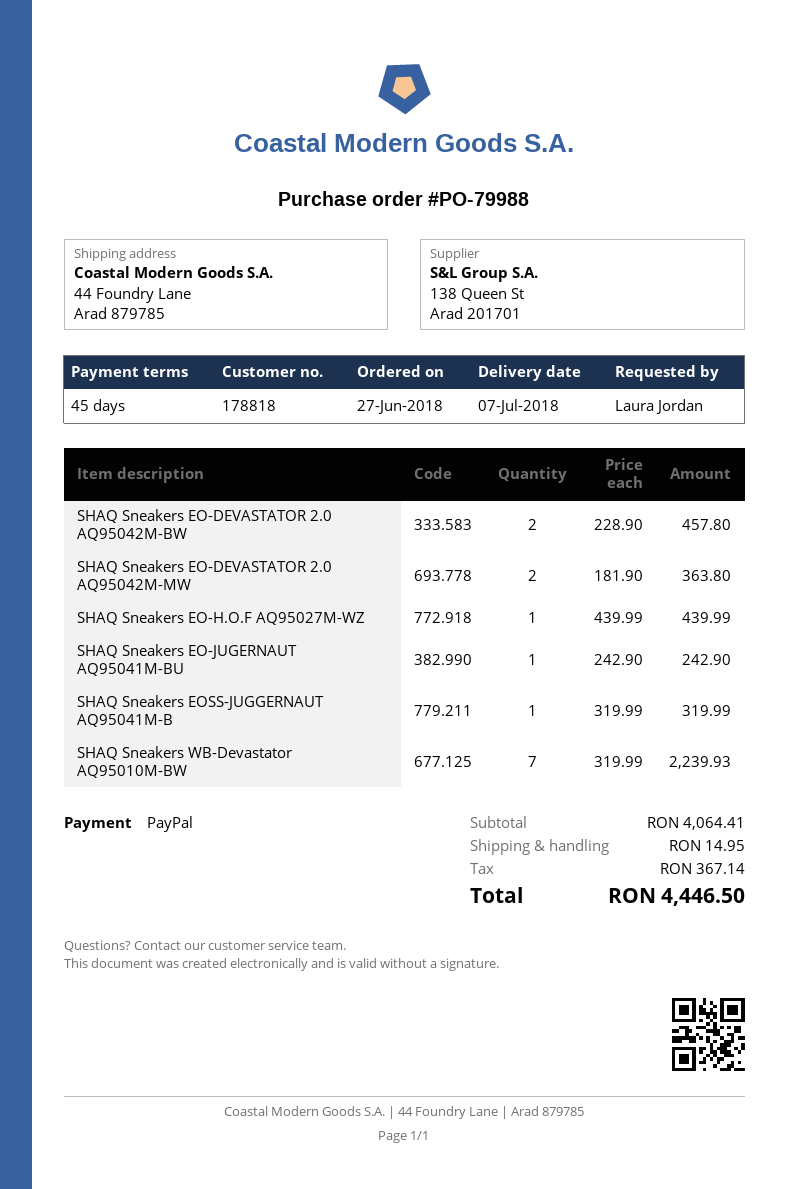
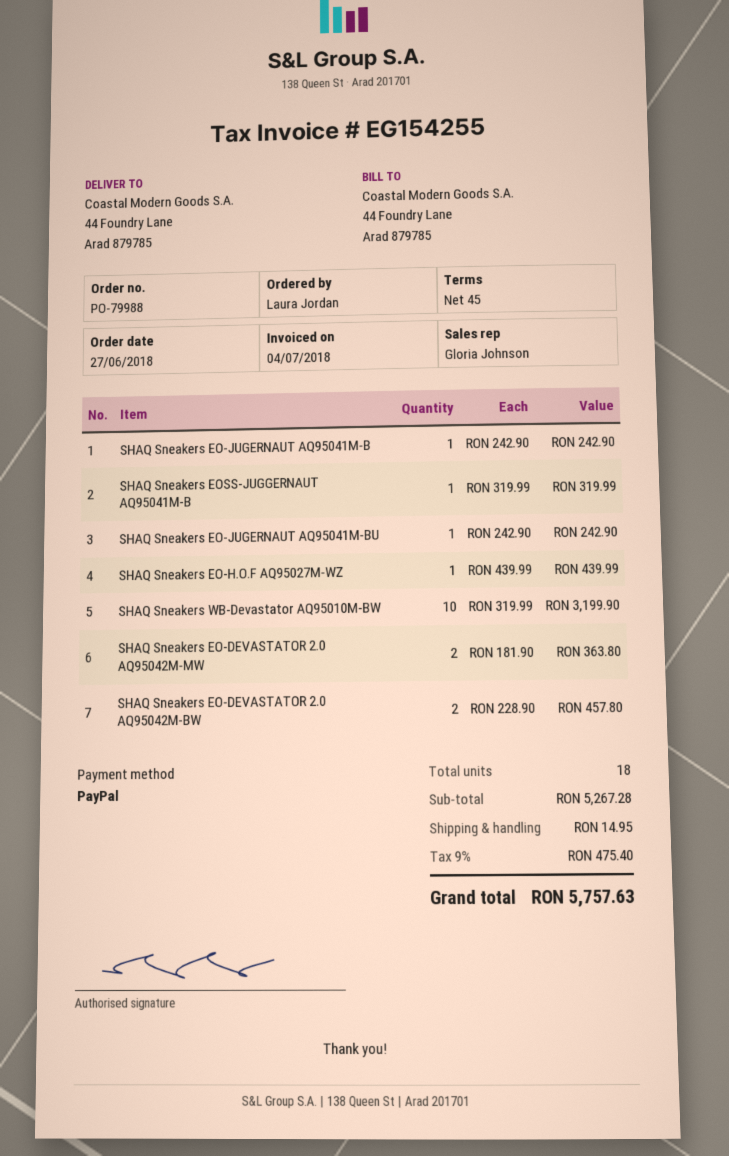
SHAQ Sneakers WB-Devastator AQ95010M-BW: 7 x 319.99 = 2239.93 -> 10 x 319.99 = 3199.90
SHAQ Sneakers EO-JUGERNAUT AQ95041M-B: none -> 1 x 242.90 = 242.90
subtotal: 4064.41 -> 5267.28
tax: 367.14 -> 475.40
total: 4446.50 -> 5757.63

